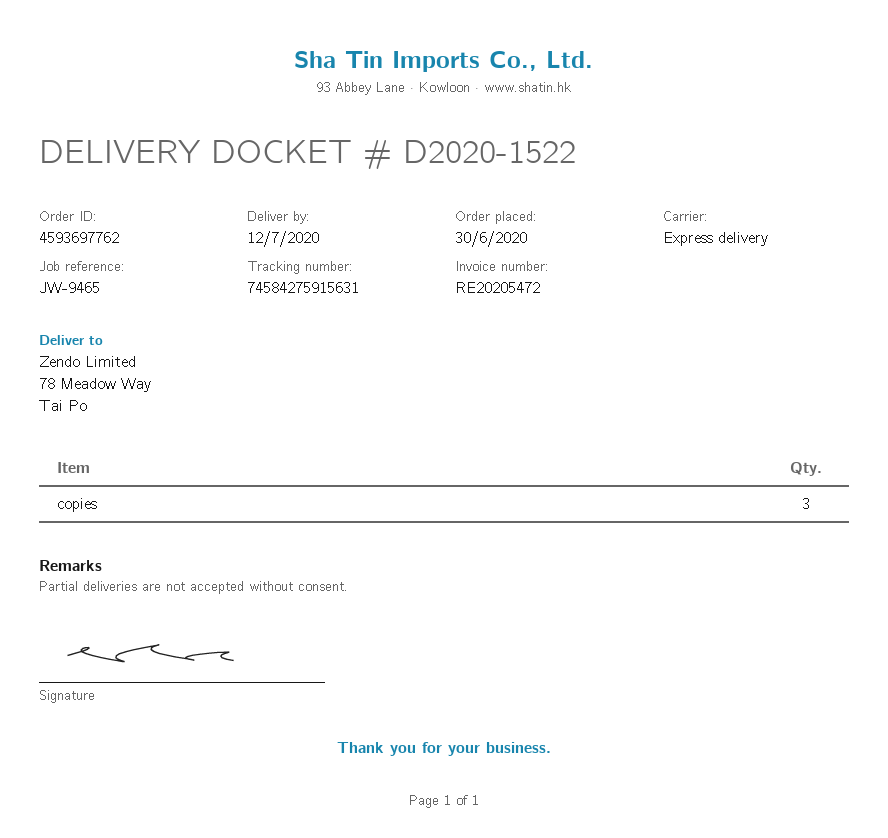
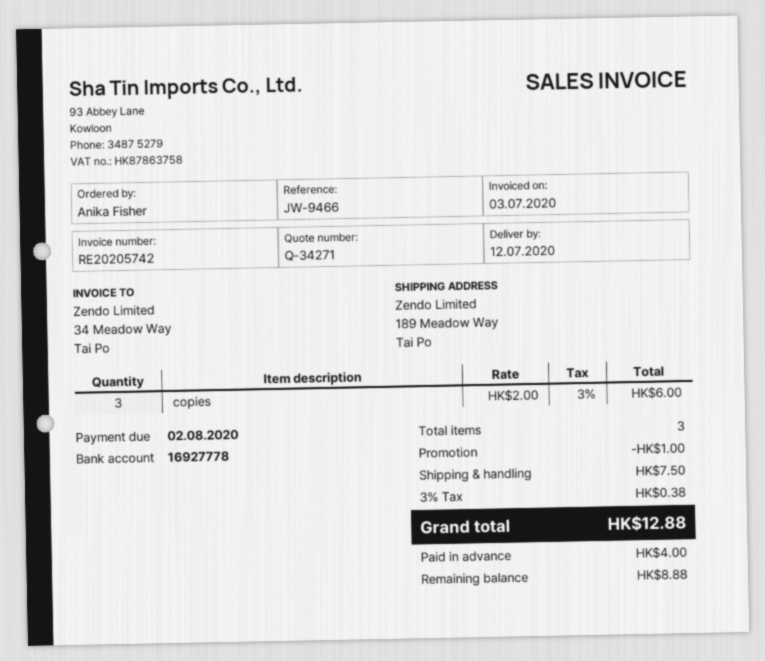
invoice number: RE20205472 -> RE20205742
reference: JW-9465 -> JW-9466
ship to: 78 Meadow Way, Tai Po -> 189 Meadow Way, Tai Po

